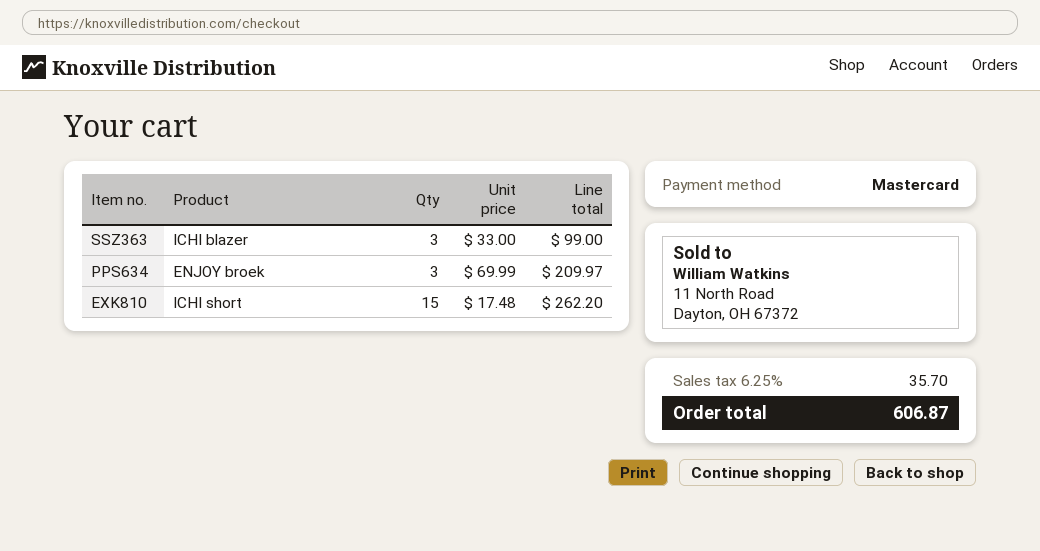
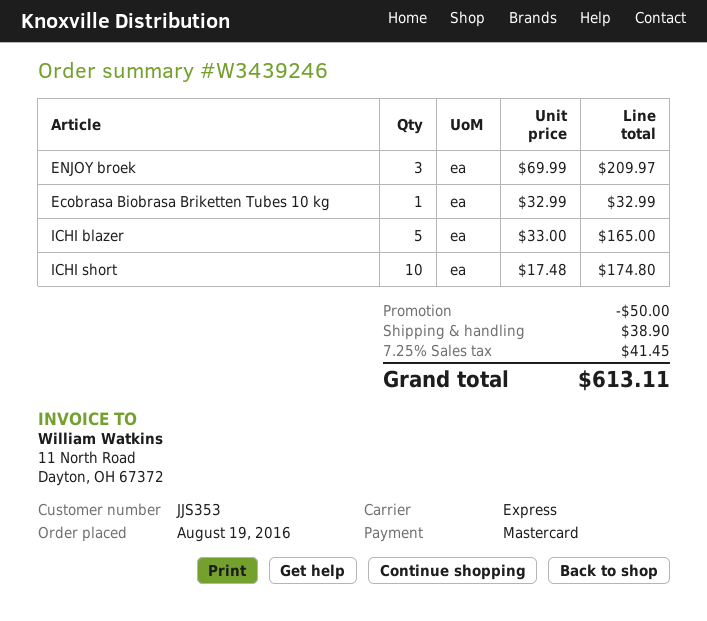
ICHI blazer: 3 x 33.00 = 99.00 -> 5 x 33.00 = 165.00
ICHI short: 15 x 17.48 = 262.20 -> 10 x 17.48 = 174.80
Ecobrasa Biobrasa Briketten Tubes 10 kg: none -> 1 x 32.99 = 32.99
discount: none -> 50.00
shipping: none -> 38.90
tax: 6.25% = 35.70 -> 7.25% = 41.45
total: 606.87 -> 613.11

